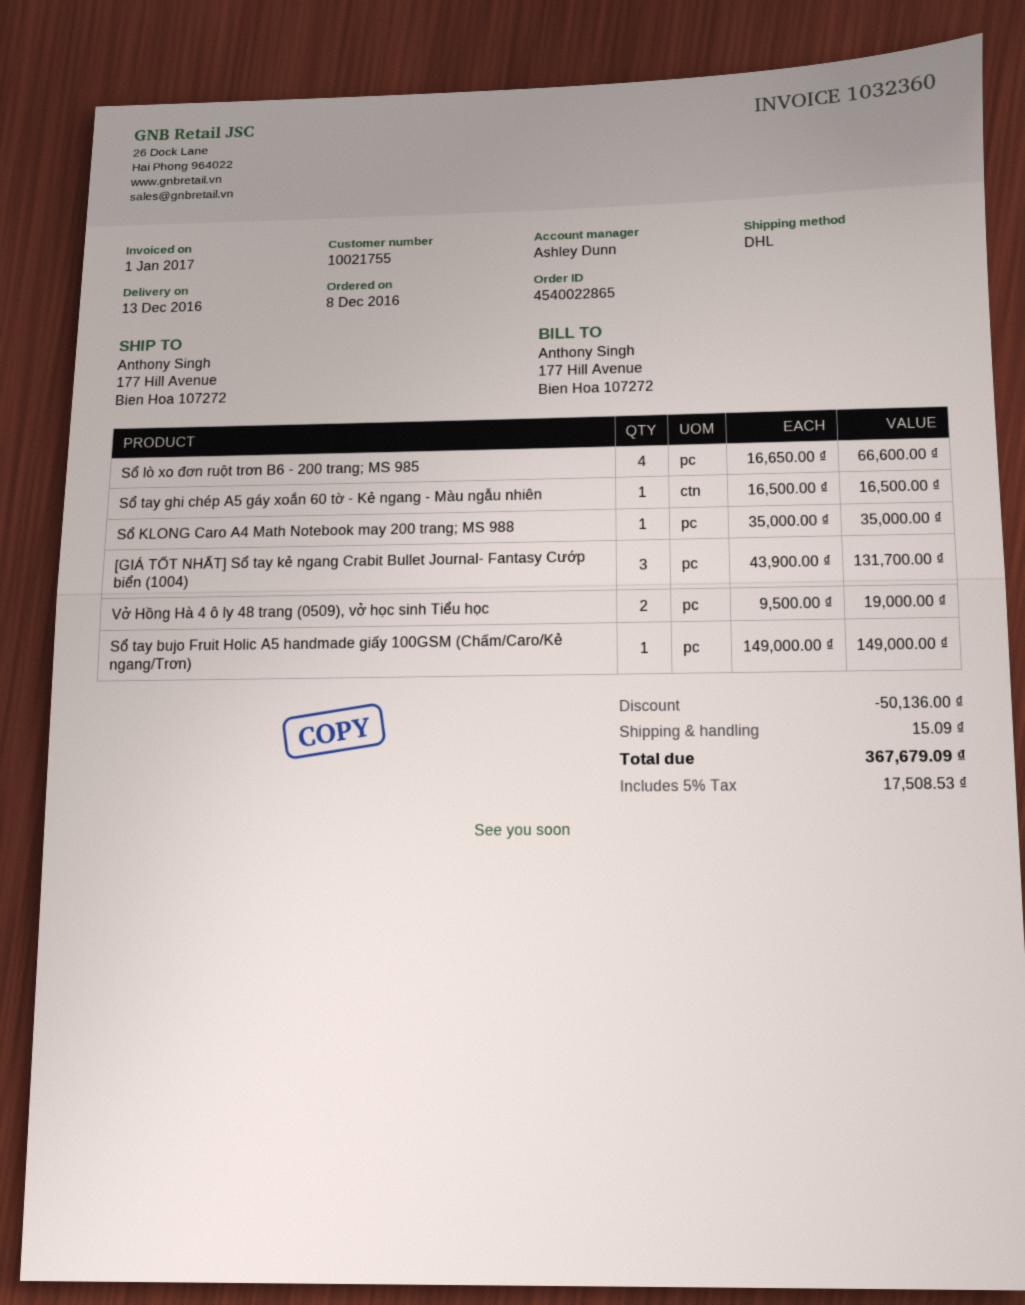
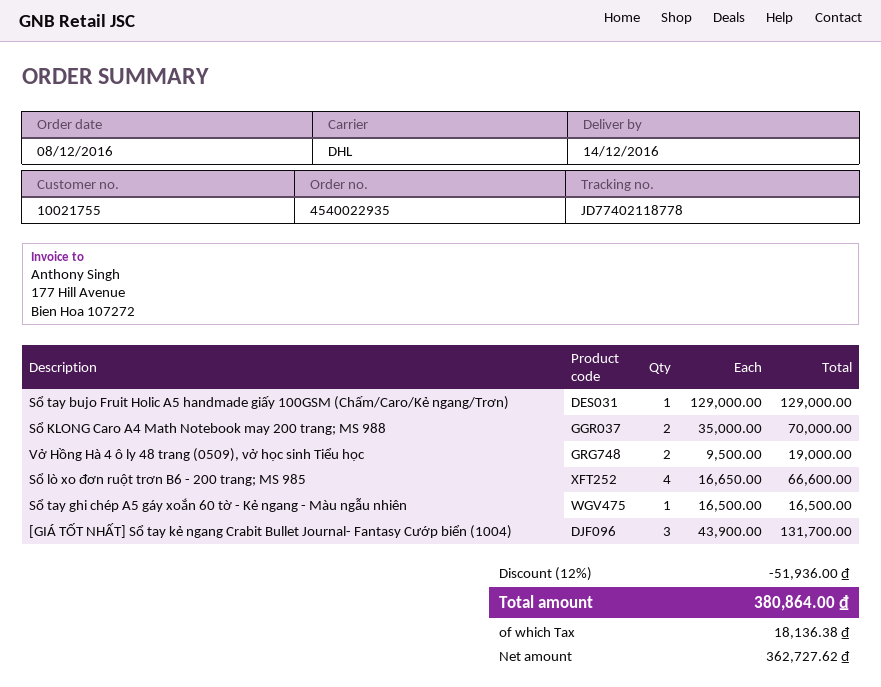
order number: 4540022865 -> 4540022935
delivery date: 2016-12-13 -> 2016-12-14
Sổ KLONG Caro A4 Math Notebook may 200 trang; MS 988: 1 x 35000.00 = 35000.00 -> 2 x 35000.00 = 70000.00
Sổ tay bujo Fruit Holic A5 handmade giấy 100GSM (Chấm/Caro/Kẻ ngang/Trơn): 1 x 149000.00 = 149000.00 -> 1 x 129000.00 = 129000.00
discount: 50136.00 -> 51936.00
shipping: 15.09 -> none
tax: 17508.53 -> 18136.38
total: 367679.09 -> 380864.00

